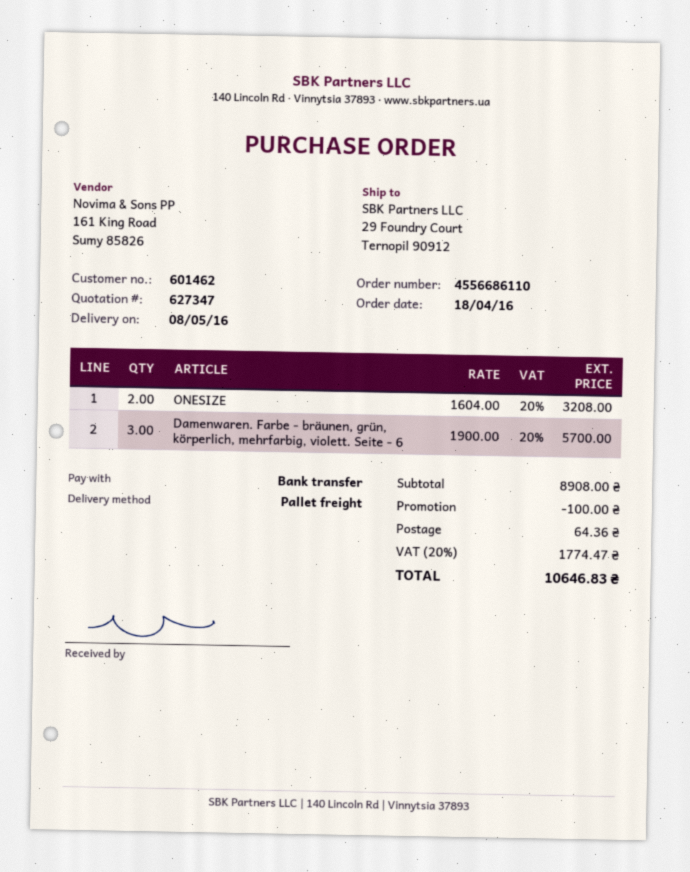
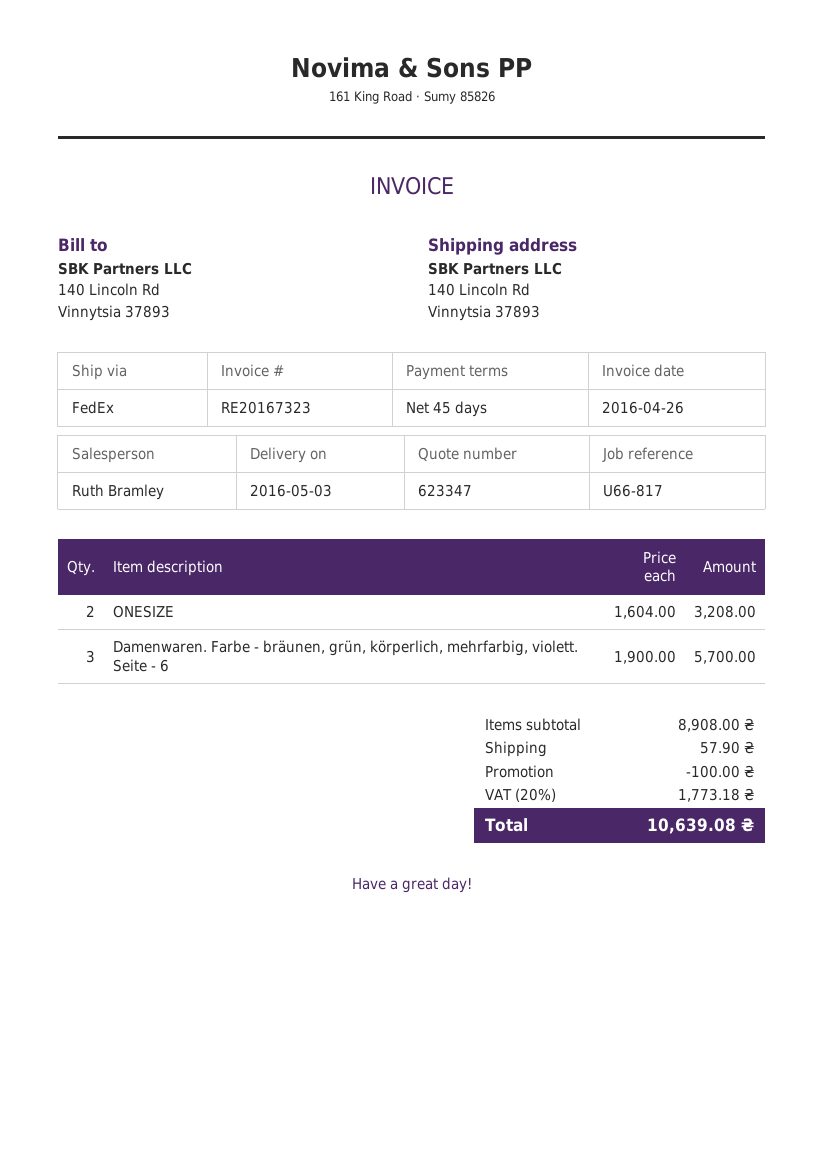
quote number: 627347 -> 623347
delivery date: 2016-05-08 -> 2016-05-03
shipping method: pallet freight -> FedEx
ship to: 29 Foundry Court, Ternopil 90912 -> 140 Lincoln Rd, Vinnytsia 37893
shipping: 64.36 -> 57.90
tax: 20% = 1774.47 -> 20% = 1773.18
total: 10646.83 -> 10639.08

